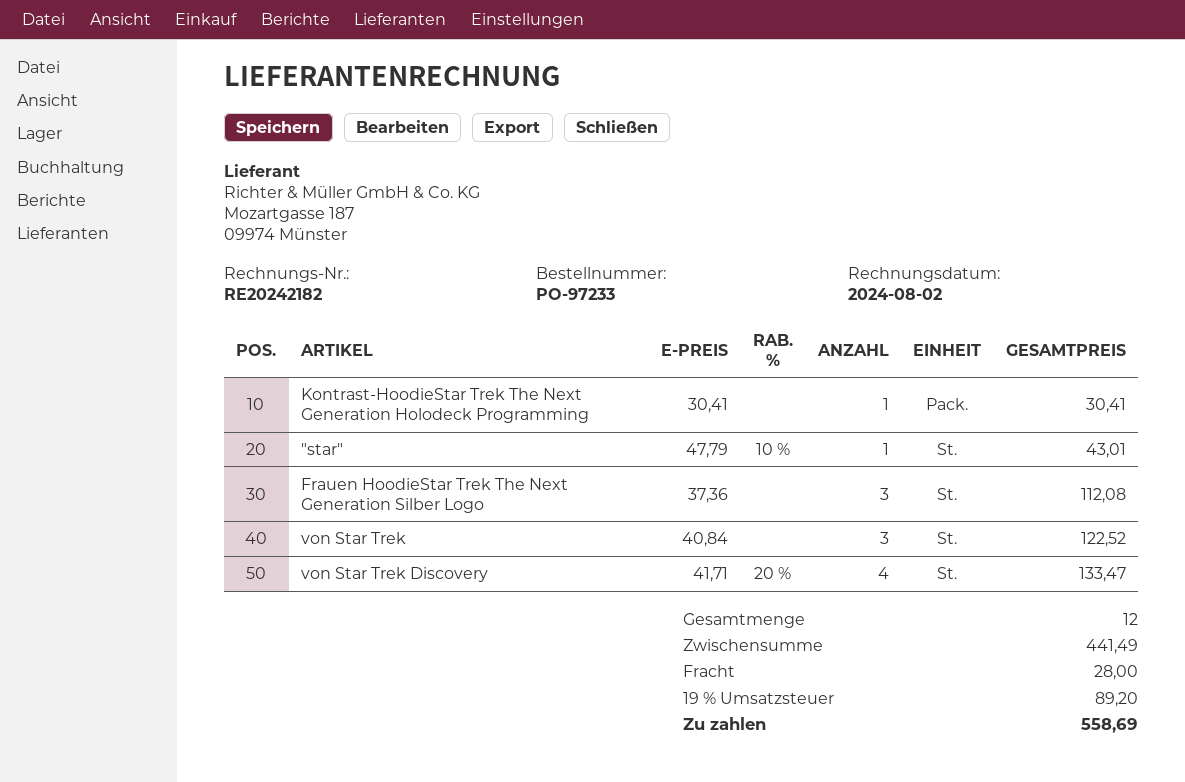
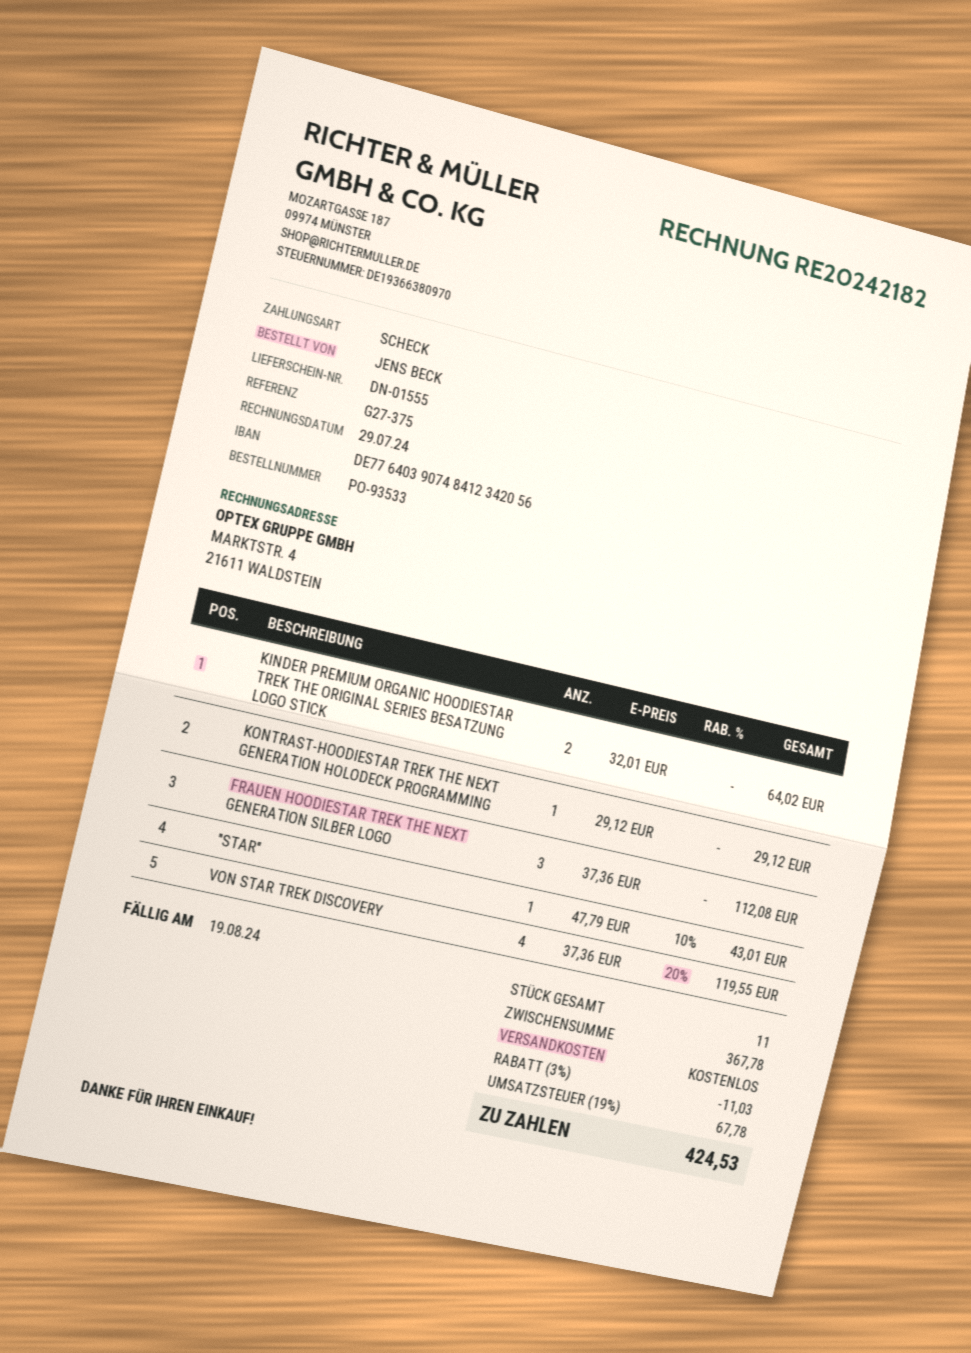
order number: PO-97233 -> PO-93533
invoice date: 2024-08-02 -> 2024-07-29
Kontrast-HoodieStar Trek The Next Generation Holodeck Programming: 1 x 30.41 = 30.41 -> 1 x 29.12 = 29.12
von Star Trek: 3 x 40.84 = 122.52 -> none
von Star Trek Discovery: 4 x 41.71 - 20% = 133.47 -> 4 x 37.36 - 20% = 119.55
KINDER PREMIUM ORGANIC HOODIESTAR TREK THE ORIGINAL SERIES BESATZUNG LOGO STICK: none -> 2 x 32.01 = 64.02
total quantity: 12 -> 11
subtotal: 441.49 -> 367.78
discount: none -> 3% = 11.03
shipping: 28.00 -> 0.00
tax: 19% = 89.20 -> 19% = 67.78
total: 558.69 -> 424.53

